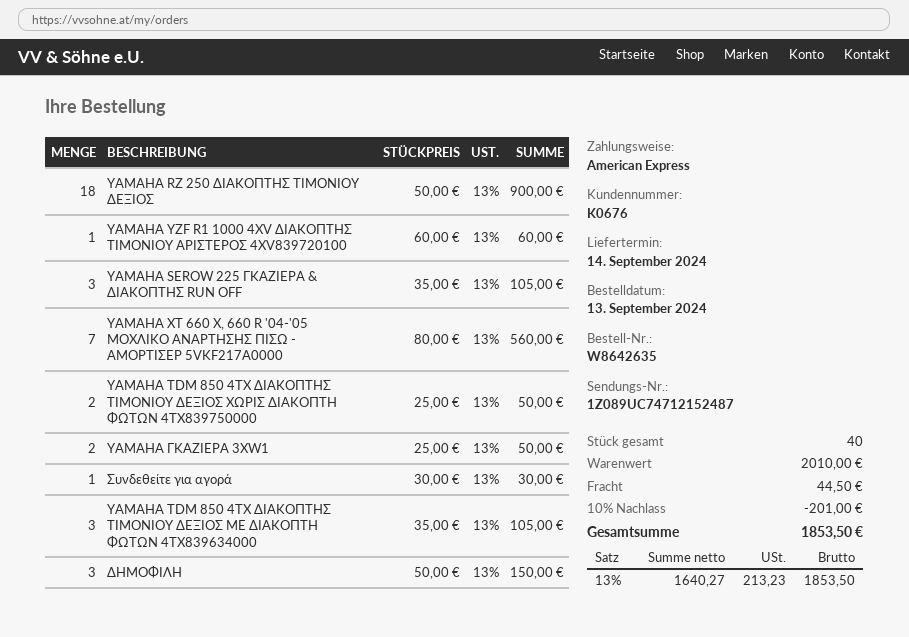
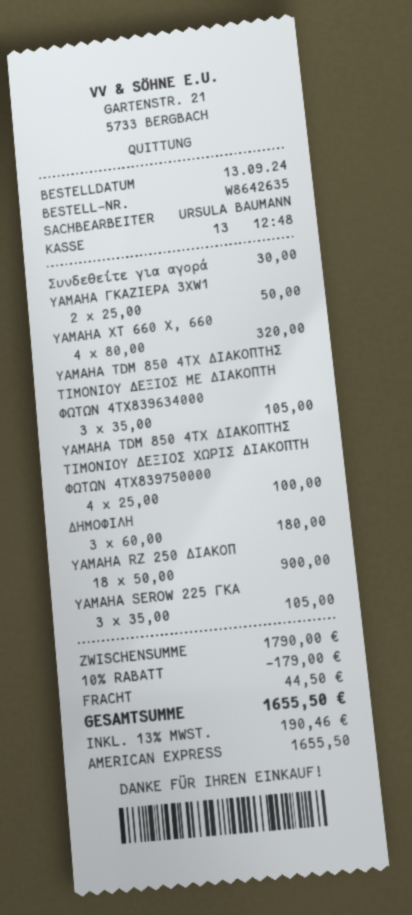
YAMAHA YZF R1 1000 4XV ΔΙΑΚΟΠΤΗΣ ΤΙΜΟΝΙΟΥ ΑΡΙΣΤΕΡΟΣ 4XV839720100: 1 x 60.00 = 60.00 -> none
YAMAHA XT 660 X, 660 R '04-'05 ΜΟΧΛΙΚΟ ΑΝΑΡΤΗΣΗΣ ΠΙΣΩ - ΑΜΟΡΤΙΣΕΡ 5VKF217A0000: 7 x 80.00 = 560.00 -> 4 x 80.00 = 320.00
YAMAHA TDM 850 4TX ΔΙΑΚΟΠΤΗΣ ΤΙΜΟΝΙΟΥ ΔΕΞΙΟΣ ΧΩΡΙΣ ΔΙΑΚΟΠΤΗ ΦΩΤΩΝ 4TX839750000: 2 x 25.00 = 50.00 -> 4 x 25.00 = 100.00
ΔΗΜΟΦΙΛΗ: 3 x 50.00 = 150.00 -> 3 x 60.00 = 180.00
subtotal: 2010.00 -> 1790.00
discount: 10% = 201.00 -> 10% = 179.00
tax: 13% = 213.23 -> 13% = 190.46
total: 1853.50 -> 1655.50

